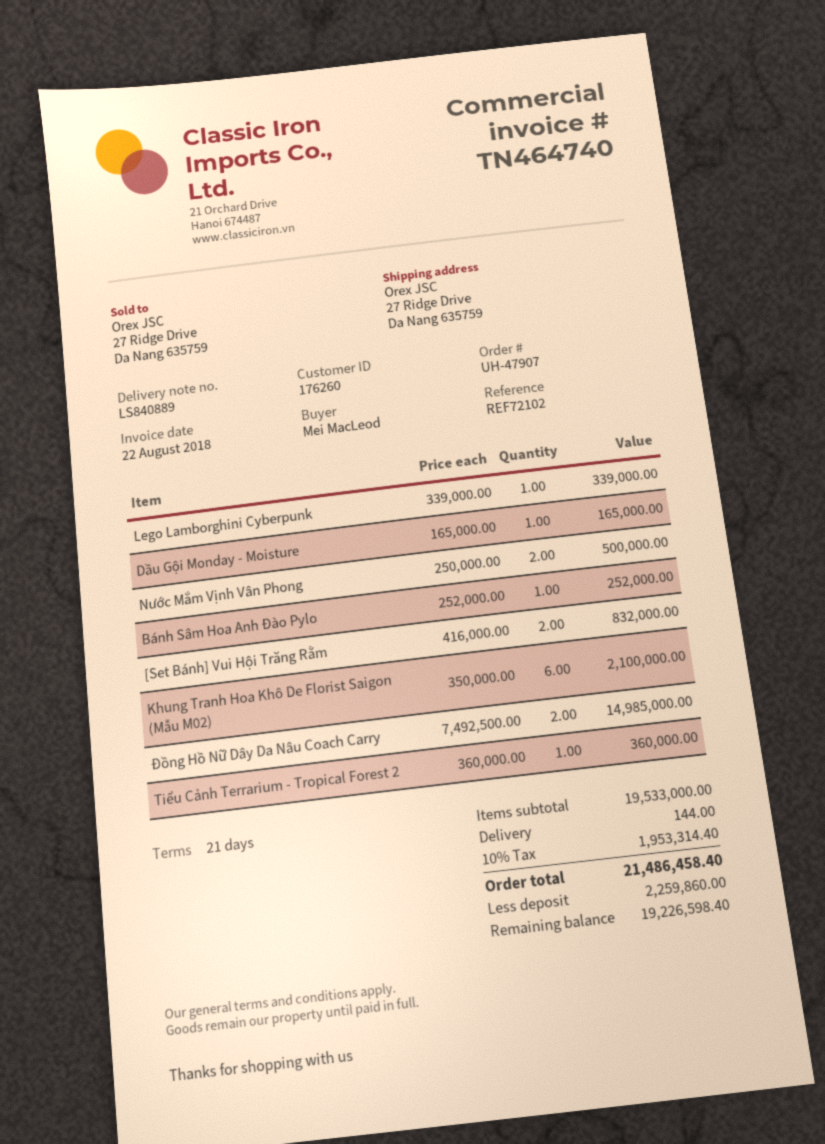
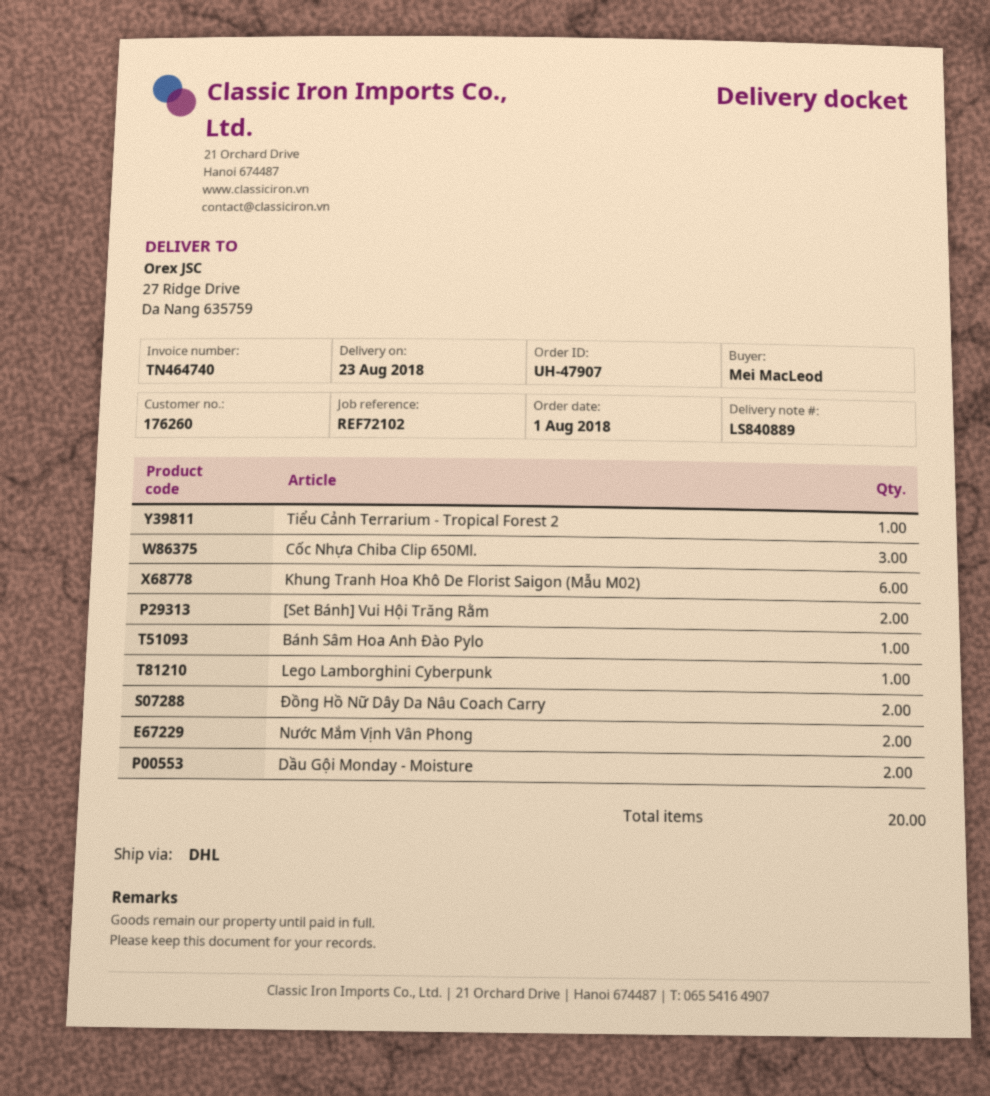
Dầu Gội Monday - Moisture: 1 -> 2
Cốc Nhựa Chiba Clip 650Ml.: none -> 3

